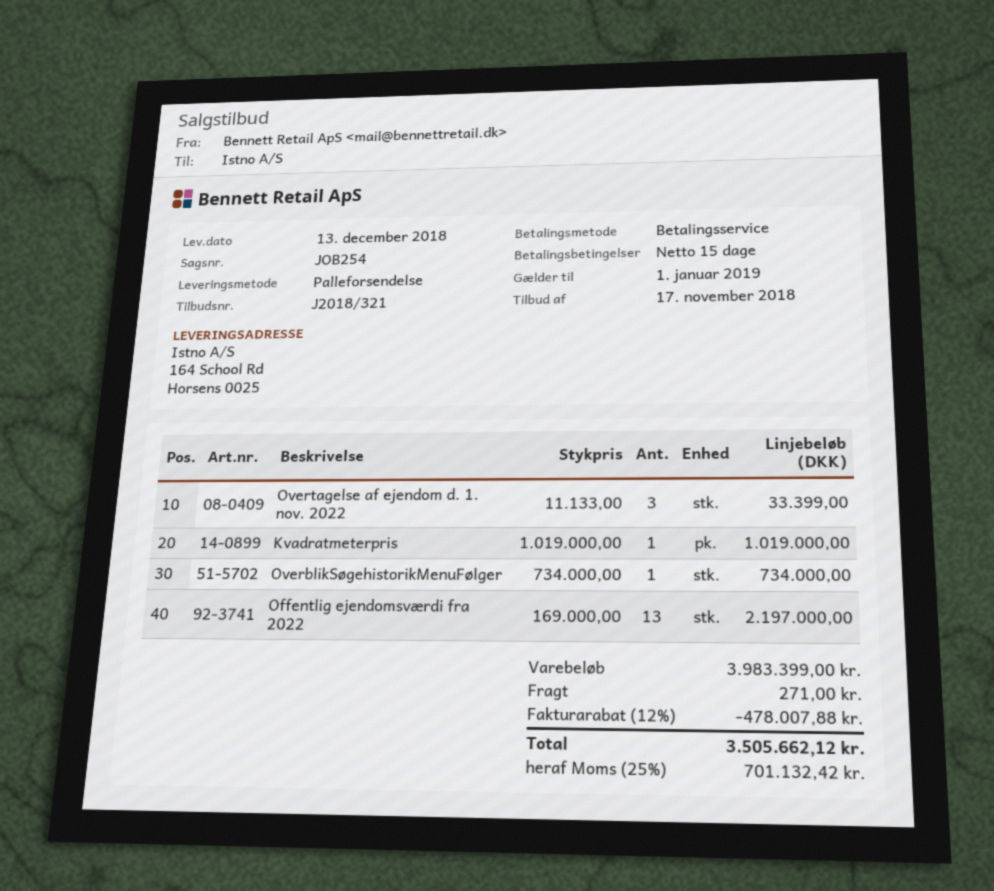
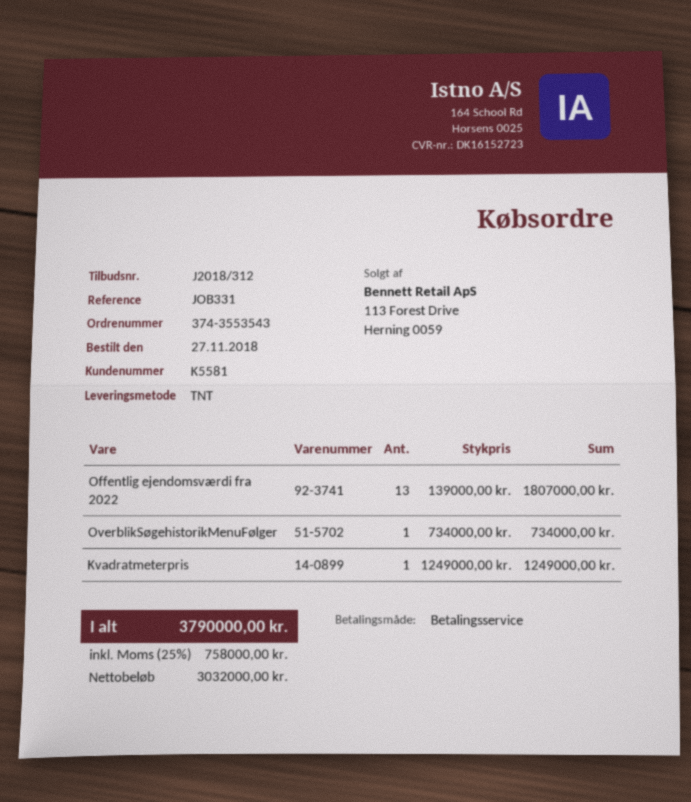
quote number: J2018/321 -> J2018/312
reference: JOB254 -> JOB331
shipping method: pallet freight -> TNT
Overtagelse af ejendom d. 1. nov. 2022: 3 x 11133.00 = 33399.00 -> none
Kvadratmeterpris: 1 x 1019000.00 = 1019000.00 -> 1 x 1249000.00 = 1249000.00
Offentlig ejendomsværdi fra 2022: 13 x 169000.00 = 2197000.00 -> 13 x 139000.00 = 1807000.00
discount: 12% = 478007.88 -> none
shipping: 271.00 -> none
tax: 25% = 701132.42 -> 25% = 758000.00
total: 3505662.12 -> 3790000.00

